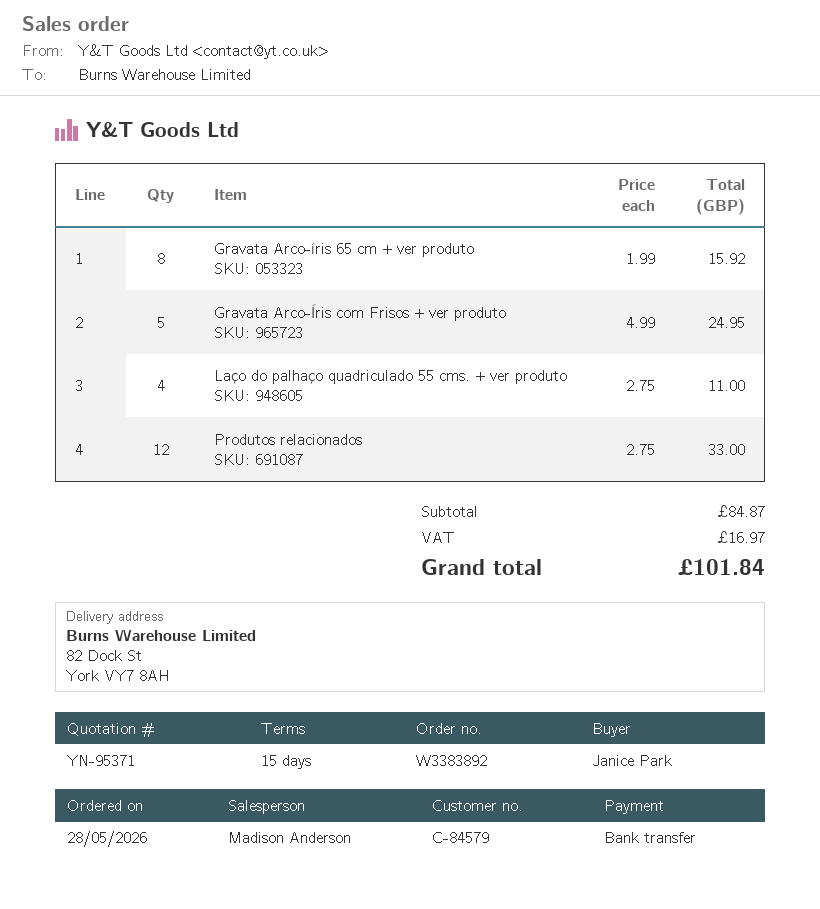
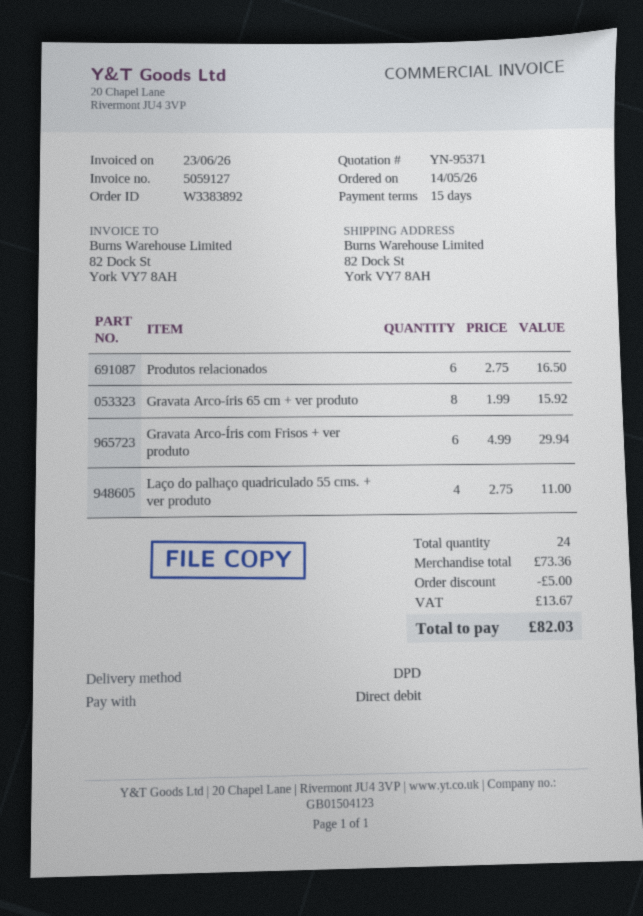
order date: 2026-05-28 -> 2026-05-14
payment method: bank transfer -> direct debit
Gravata Arco-Íris com Frisos + ver produto: 5 x 4.99 = 24.95 -> 6 x 4.99 = 29.94
Produtos relacionados: 12 x 2.75 = 33.00 -> 6 x 2.75 = 16.50
subtotal: 84.87 -> 73.36
discount: none -> 5.00
tax: 16.97 -> 13.67
total: 101.84 -> 82.03

